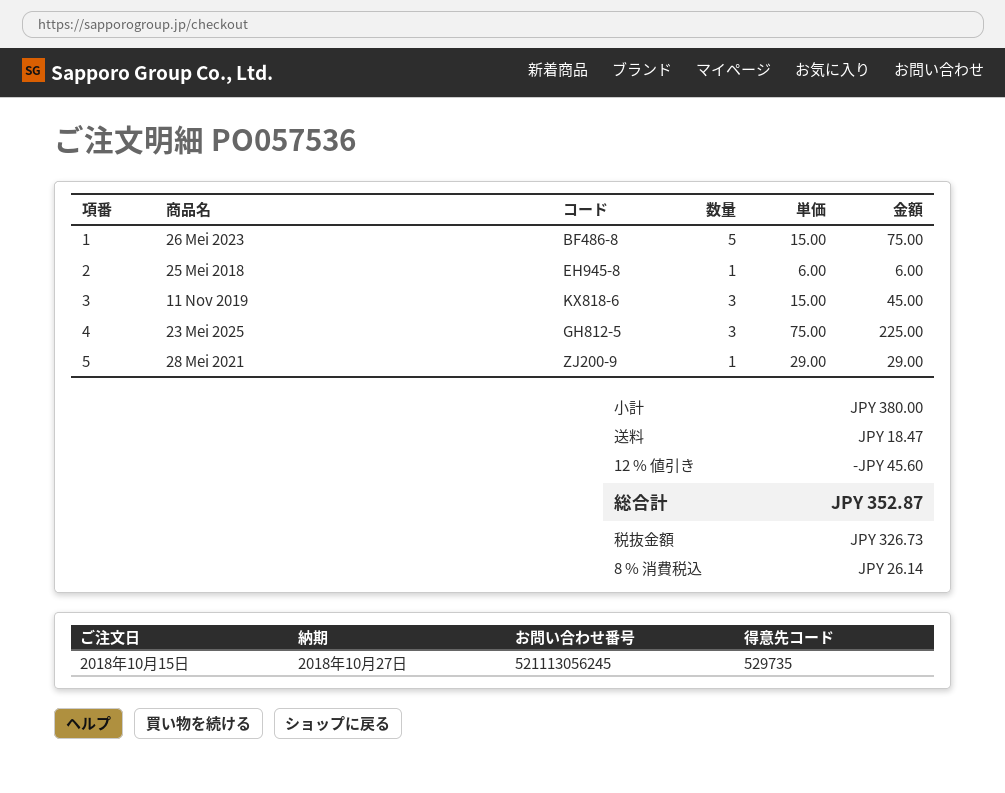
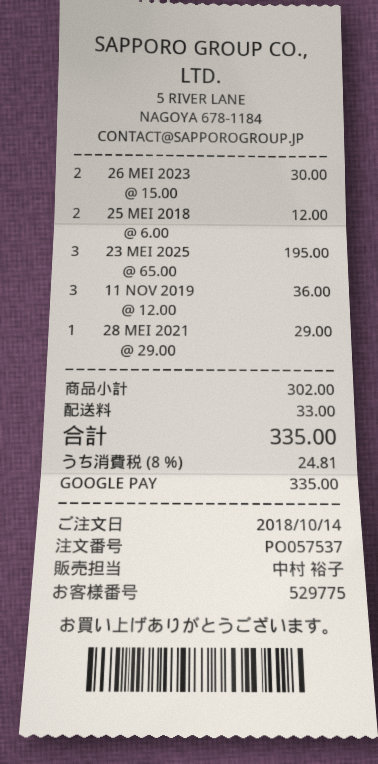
order number: PO057536 -> PO057537
order date: 2018-10-15 -> 2018-10-14
customer number: 529735 -> 529775
26 Mei 2023: 5 x 15.00 = 75.00 -> 2 x 15.00 = 30.00
25 Mei 2018: 1 x 6.00 = 6.00 -> 2 x 6.00 = 12.00
11 Nov 2019: 3 x 15.00 = 45.00 -> 3 x 12.00 = 36.00
23 Mei 2025: 3 x 75.00 = 225.00 -> 3 x 65.00 = 195.00
subtotal: 380.00 -> 302.00
discount: 12% = 45.60 -> none
shipping: 18.47 -> 33.00
tax: 8% = 26.14 -> 8% = 24.81
total: 352.87 -> 335.00

